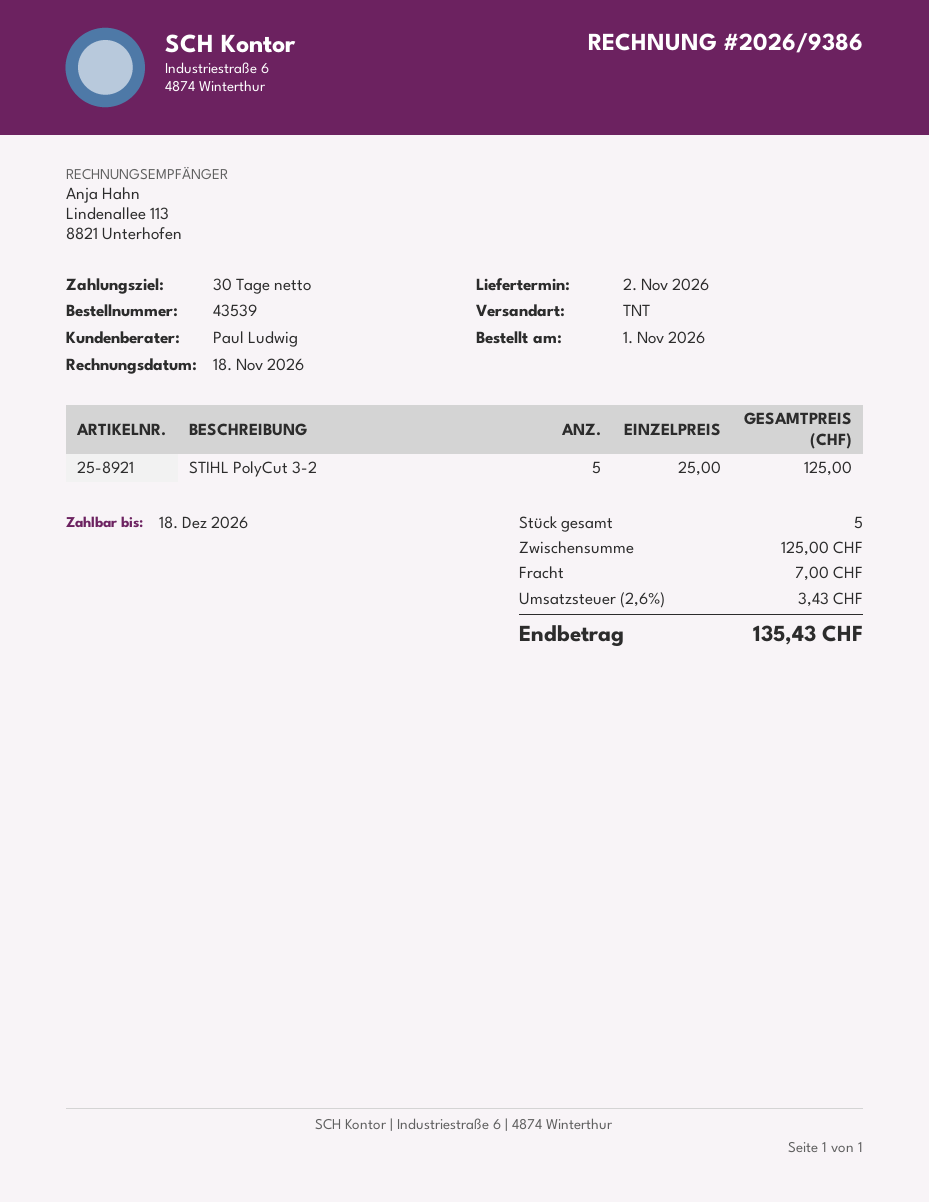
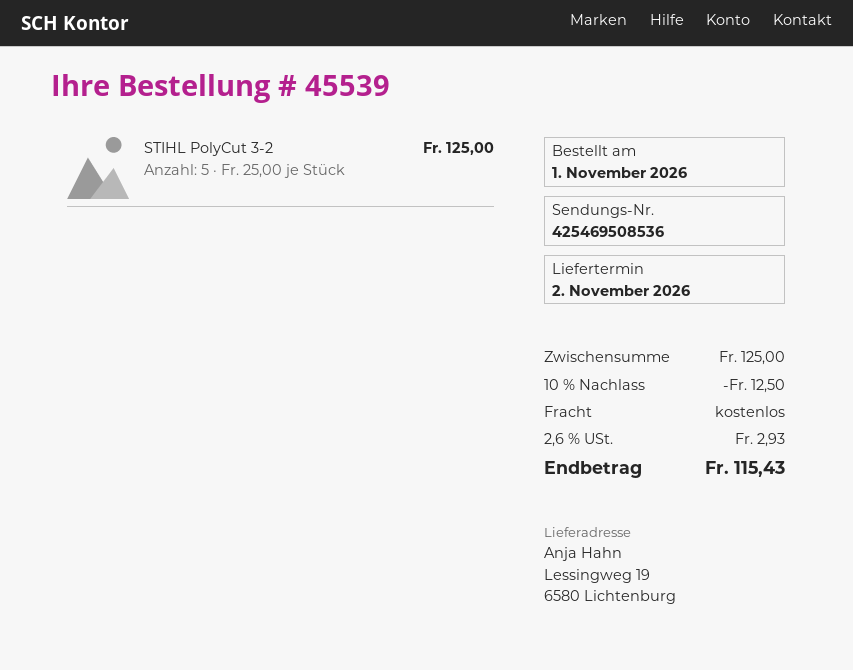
order number: 43539 -> 45539
discount: none -> 10% = 12.50
shipping: 7.00 -> 0.00
tax: 2.6% = 3.43 -> 2.6% = 2.93
total: 135.43 -> 115.43

